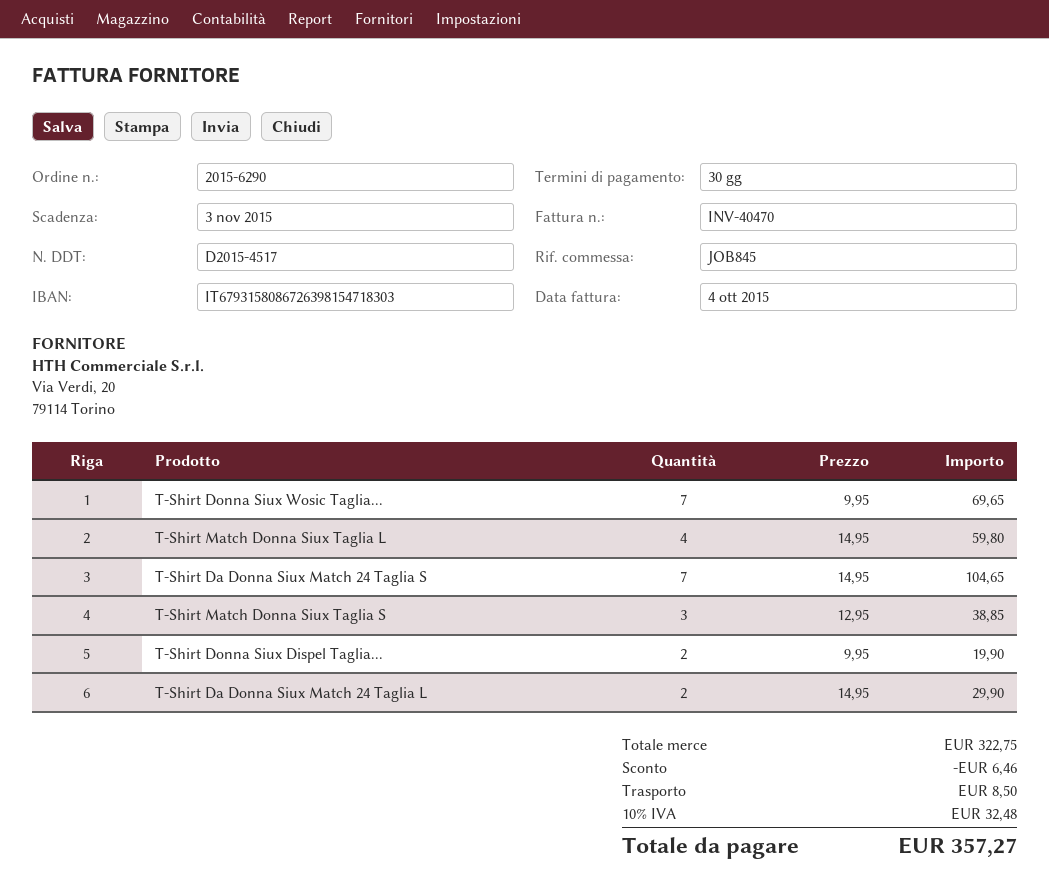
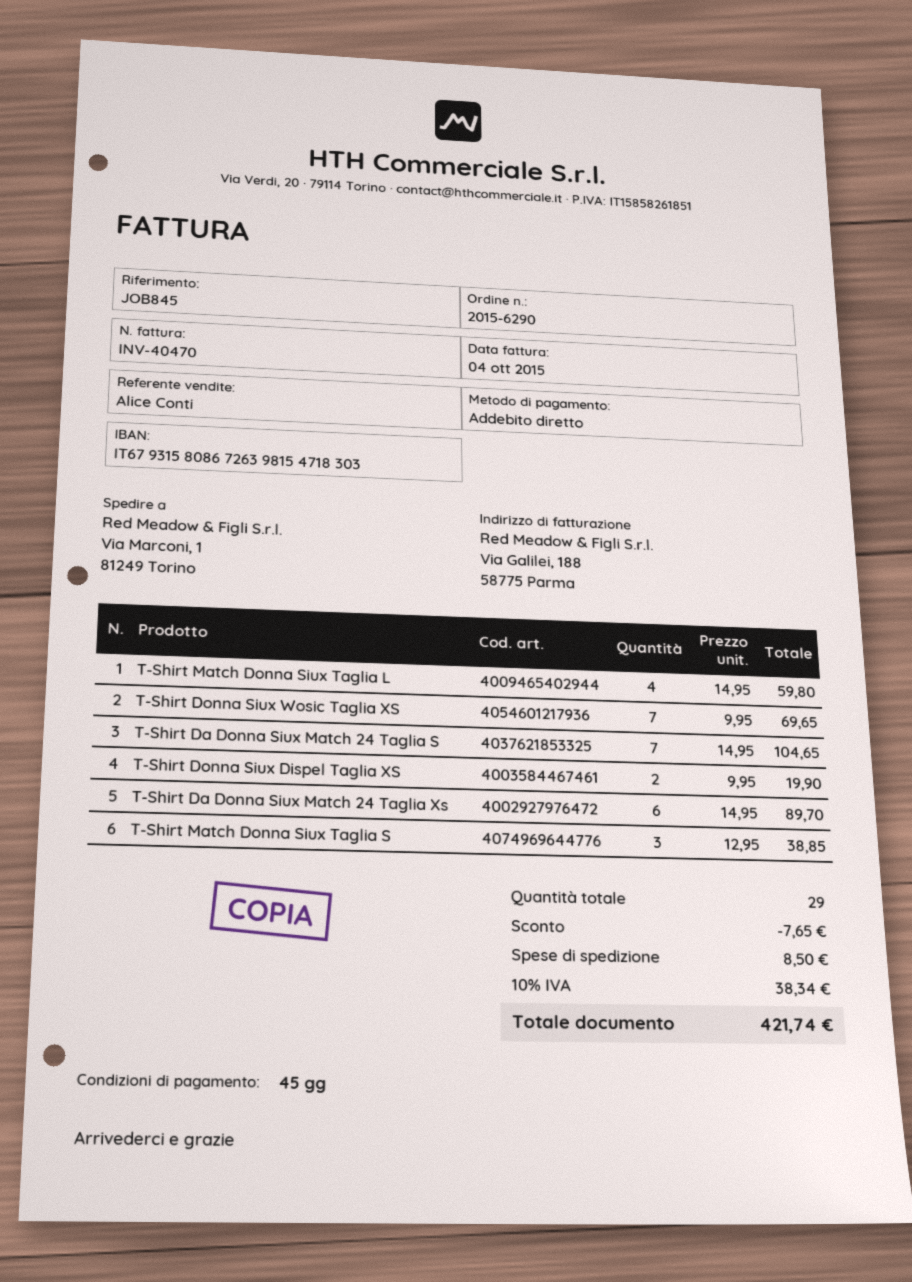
payment terms: 30 days -> 45 days
T-Shirt Da Donna Siux Match 24 Taglia L: 2 x 14.95 = 29.90 -> none
T-Shirt Da Donna Siux Match 24 Taglia Xs: none -> 6 x 14.95 = 89.70
discount: 6.46 -> 7.65
tax: 10% = 32.48 -> 10% = 38.34
total: 357.27 -> 421.74

